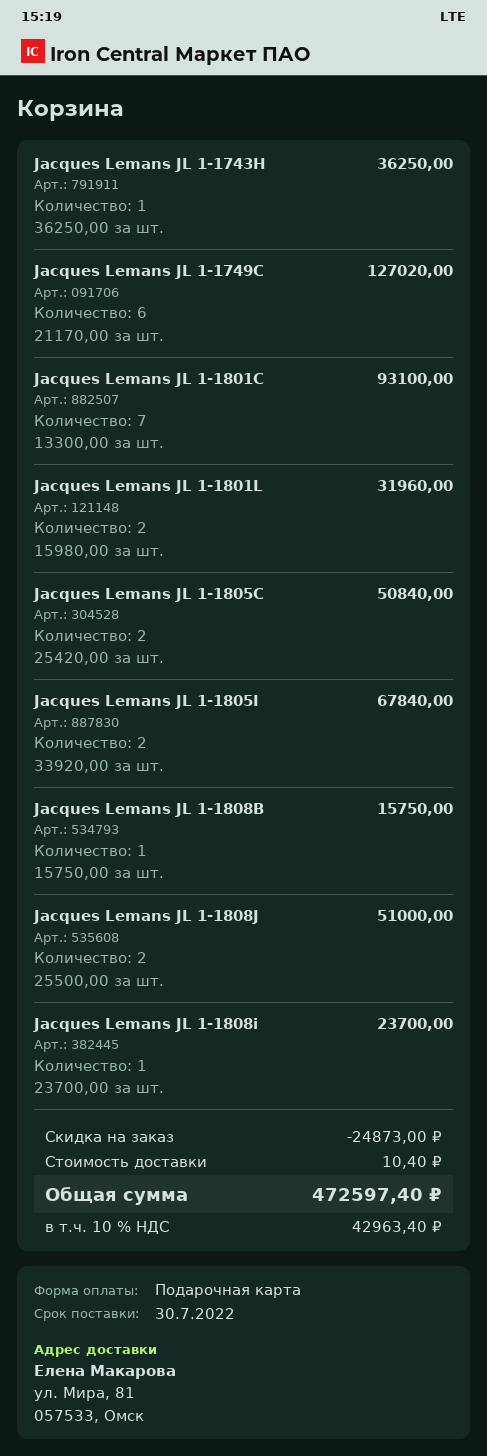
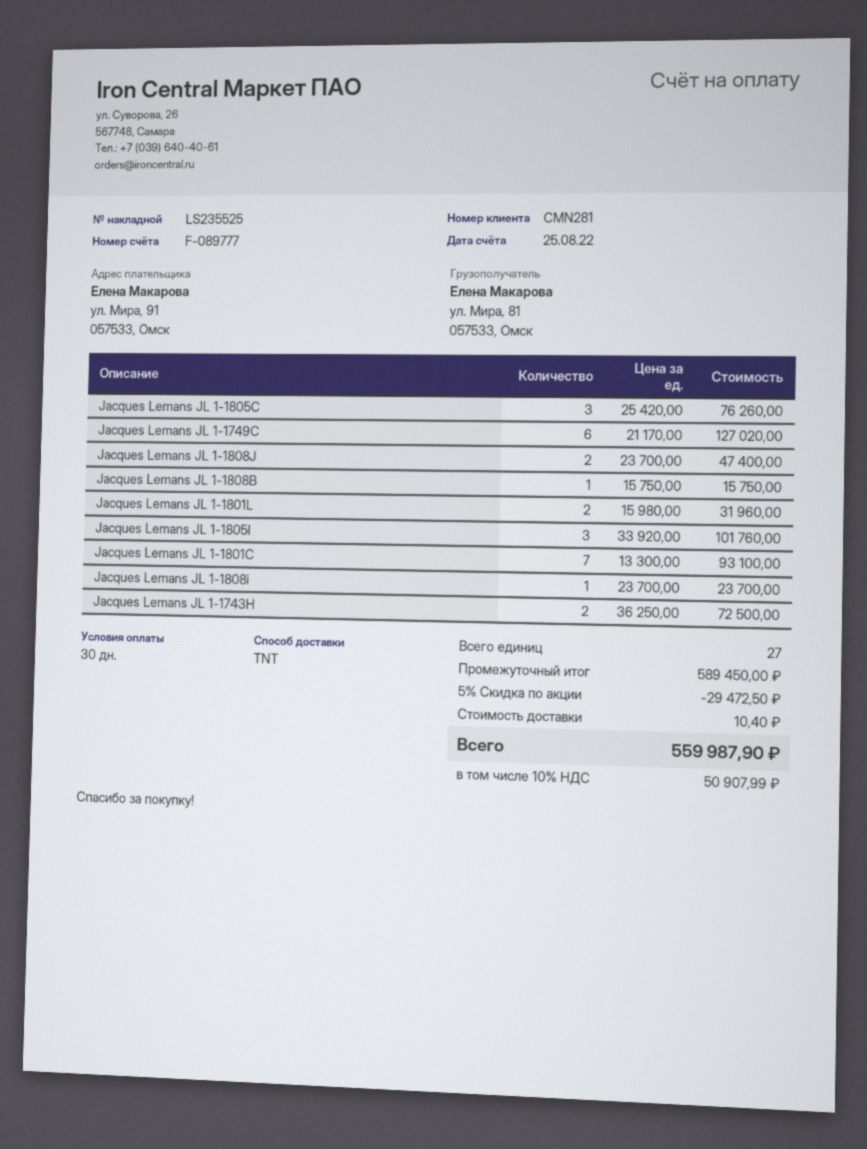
Jacques Lemans JL 1-1743H: 1 x 36250.00 = 36250.00 -> 2 x 36250.00 = 72500.00
Jacques Lemans JL 1-1805C: 2 x 25420.00 = 50840.00 -> 3 x 25420.00 = 76260.00
Jacques Lemans JL 1-1805I: 2 x 33920.00 = 67840.00 -> 3 x 33920.00 = 101760.00
Jacques Lemans JL 1-1808J: 2 x 25500.00 = 51000.00 -> 2 x 23700.00 = 47400.00
discount: 24873.00 -> 29472.50
tax: 10% = 42963.40 -> 10% = 50907.99
total: 472597.40 -> 559987.90

